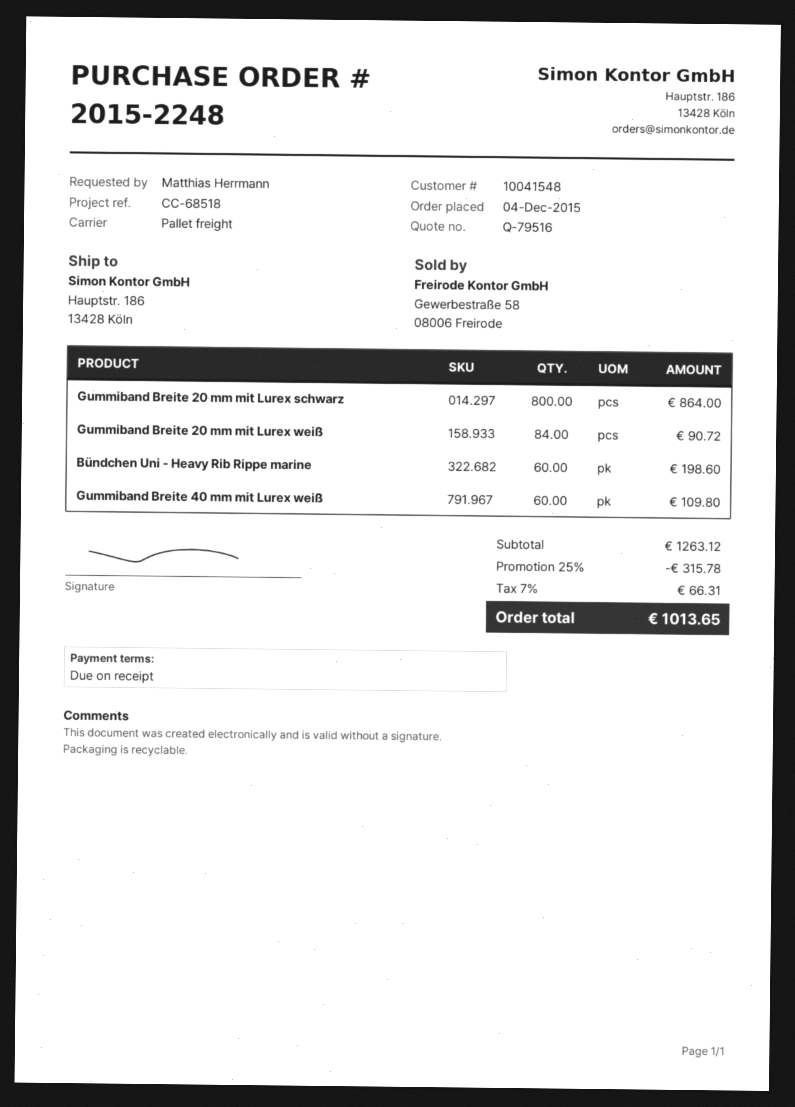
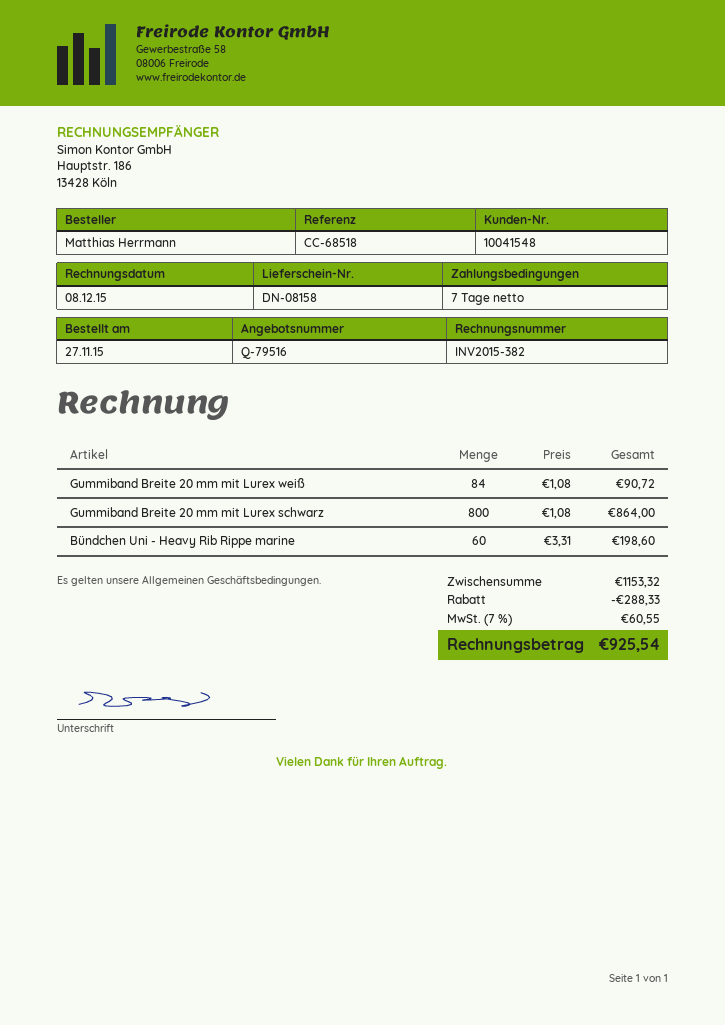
order date: 2015-12-04 -> 2015-11-27
payment terms: on receipt -> 7 days
Gummiband Breite 40 mm mit Lurex weiß: 60 for 109.80 -> none
subtotal: 1263.12 -> 1153.32
discount: 315.78 -> 288.33
tax: 7% = 66.31 -> 7% = 60.55
total: 1013.65 -> 925.54

